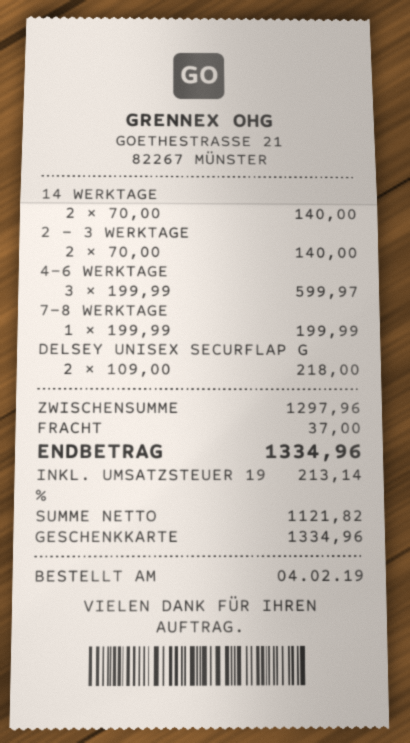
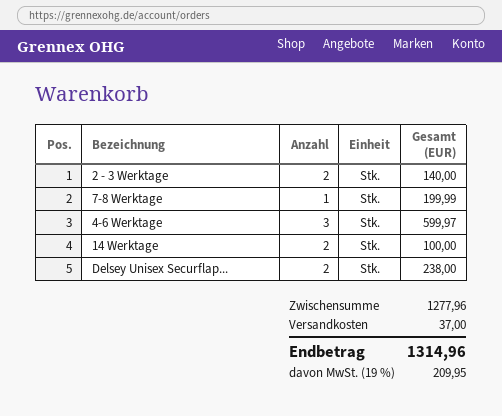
14 WERKTAGE: 2 for 140.00 -> 2 for 100.00
DELSEY UNISEX SECURFLAP G: 2 for 218.00 -> 2 for 238.00
subtotal: 1297.96 -> 1277.96
tax: 19% = 213.14 -> 19% = 209.95
total: 1334.96 -> 1314.96

